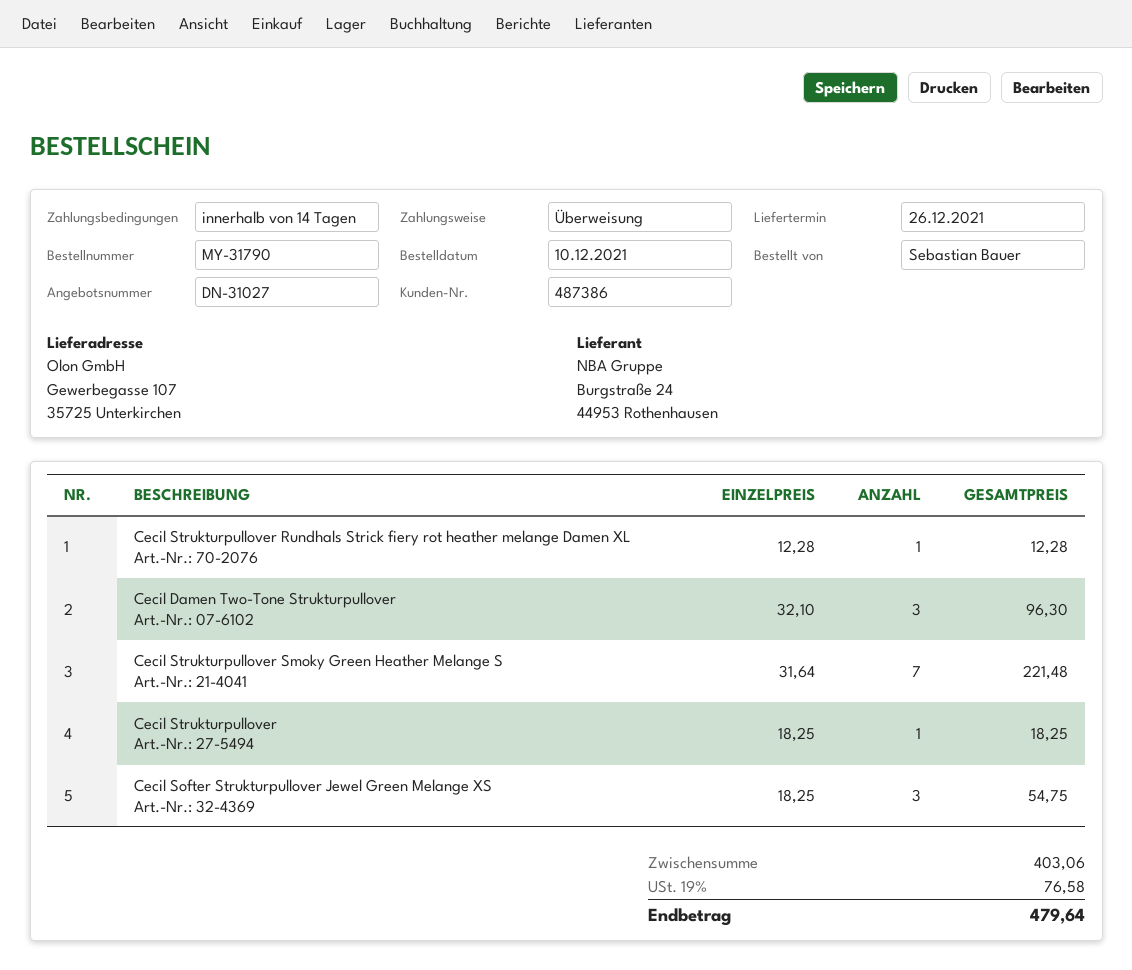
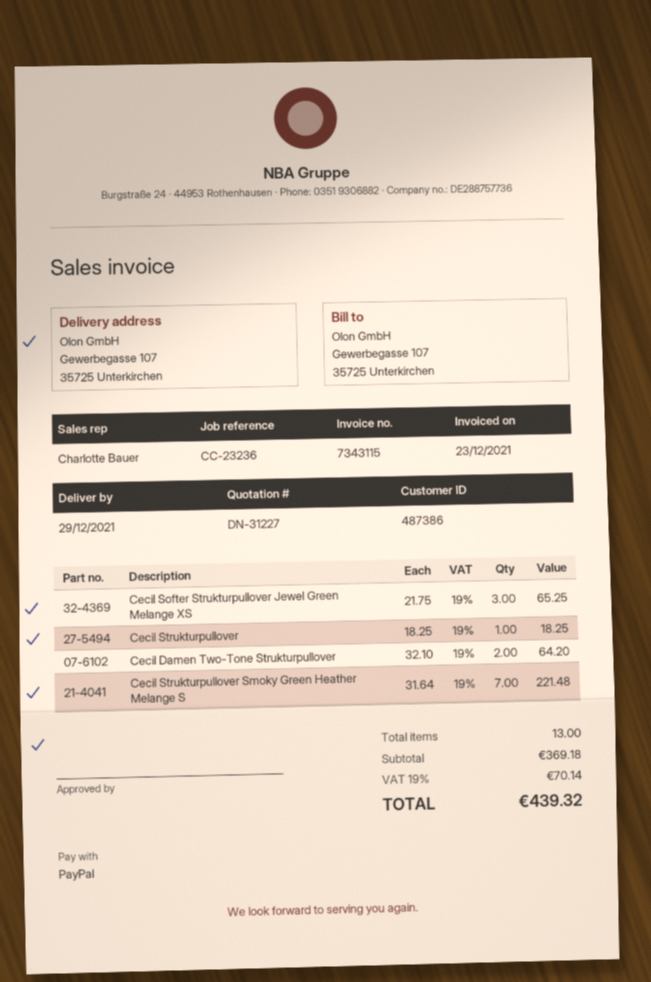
quote number: DN-31027 -> DN-31227
delivery date: 2021-12-26 -> 2021-12-29
payment method: bank transfer -> PayPal
Cecil Strukturpullover Rundhals Strick fiery rot heather melange Damen XL: 1 x 12.28 = 12.28 -> none
Cecil Damen Two-Tone Strukturpullover: 3 x 32.10 = 96.30 -> 2 x 32.10 = 64.20
Cecil Softer Strukturpullover Jewel Green Melange XS: 3 x 18.25 = 54.75 -> 3 x 21.75 = 65.25
subtotal: 403.06 -> 369.18
tax: 19% = 76.58 -> 19% = 70.14
total: 479.64 -> 439.32

